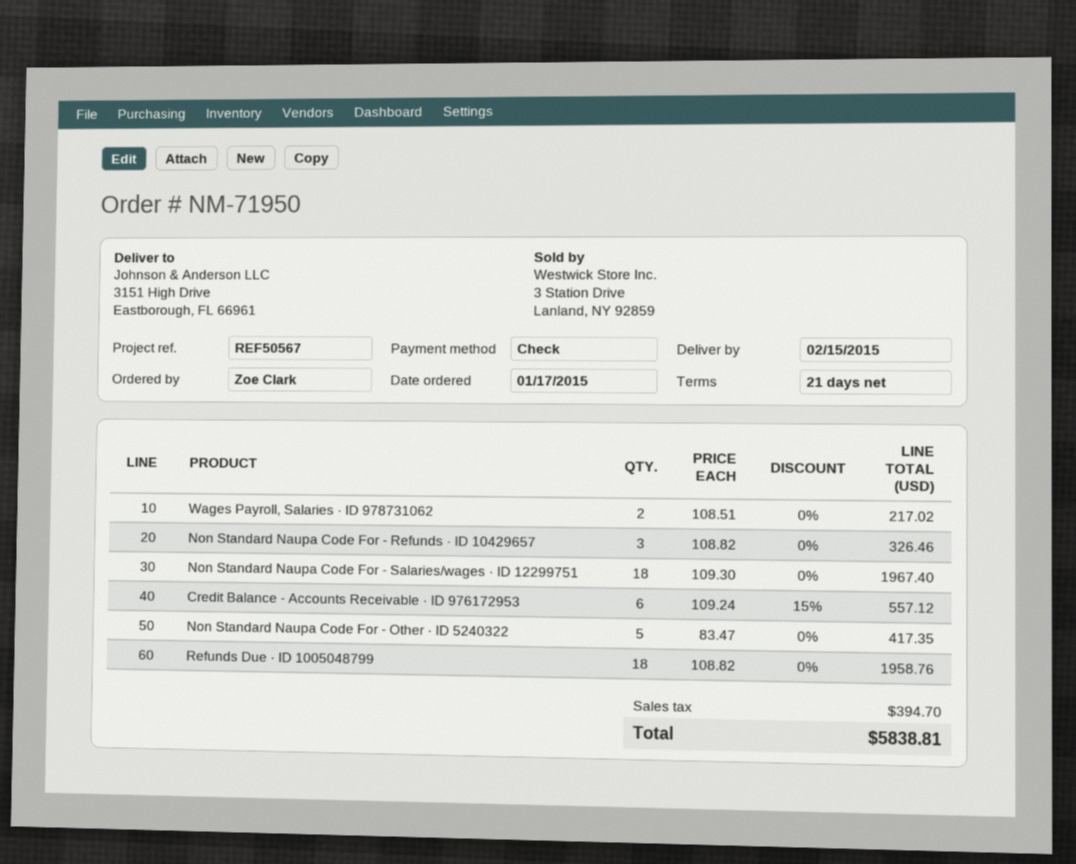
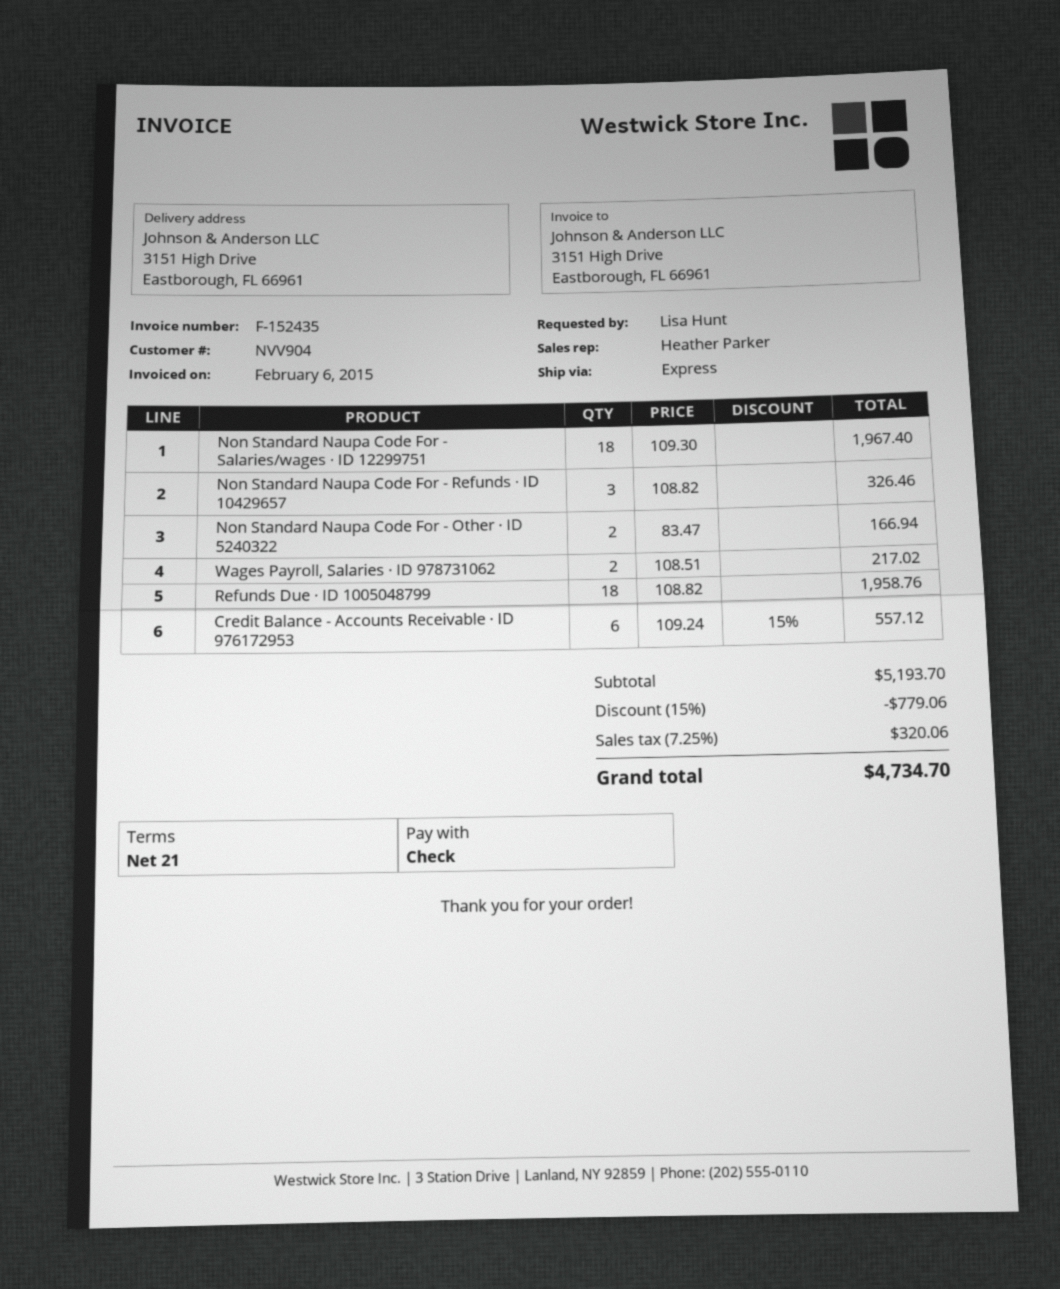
ordered by: Zoe Clark -> Lisa Hunt
Non Standard Naupa Code For - Other · ID 5240322: 5 x 83.47 = 417.35 -> 2 x 83.47 = 166.94
discount: none -> 15% = 779.06
tax: 394.70 -> 320.06
total: 5838.81 -> 4734.70

